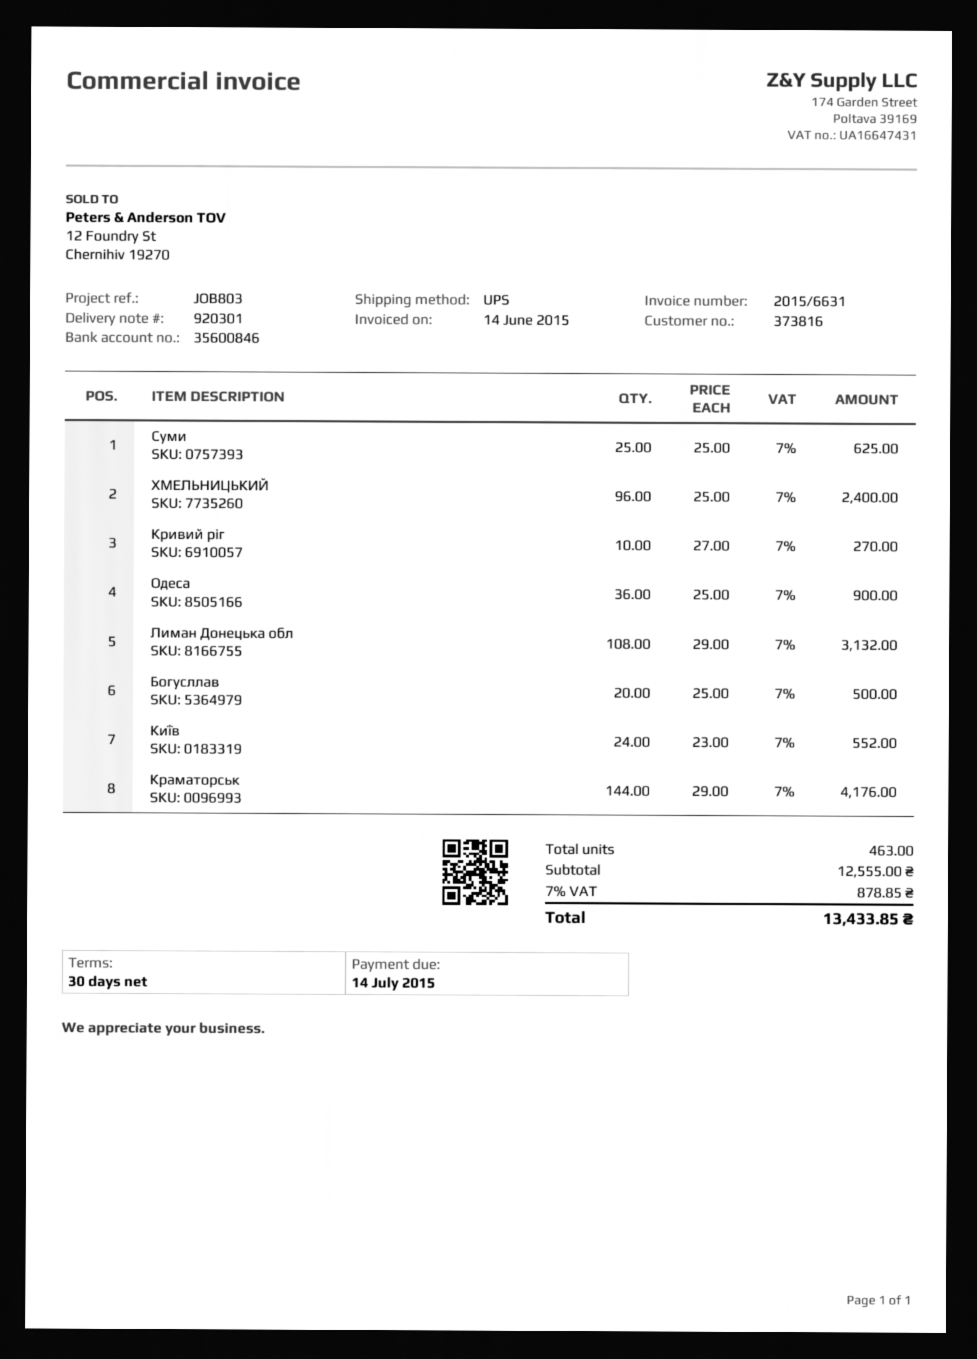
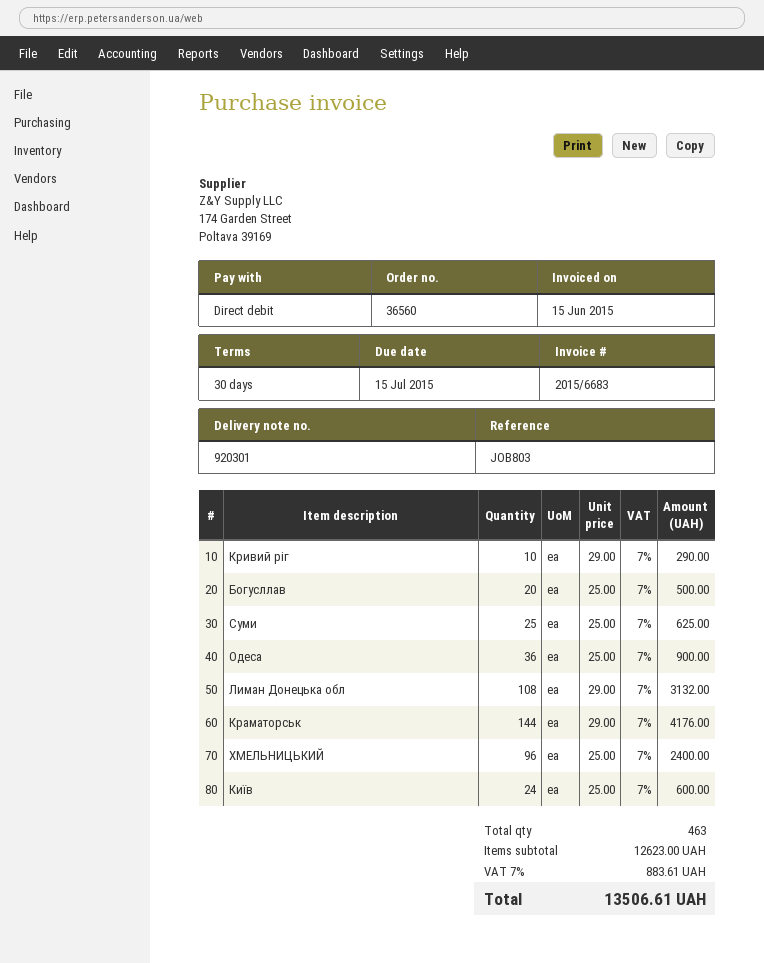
invoice number: 2015/6631 -> 2015/6683
invoice date: 2015-06-14 -> 2015-06-15
due date: 2015-07-14 -> 2015-07-15
Кривий ріг: 10 x 27.00 = 270.00 -> 10 x 29.00 = 290.00
Київ: 24 x 23.00 = 552.00 -> 24 x 25.00 = 600.00
subtotal: 12555.00 -> 12623.00
tax: 7% = 878.85 -> 7% = 883.61
total: 13433.85 -> 13506.61

